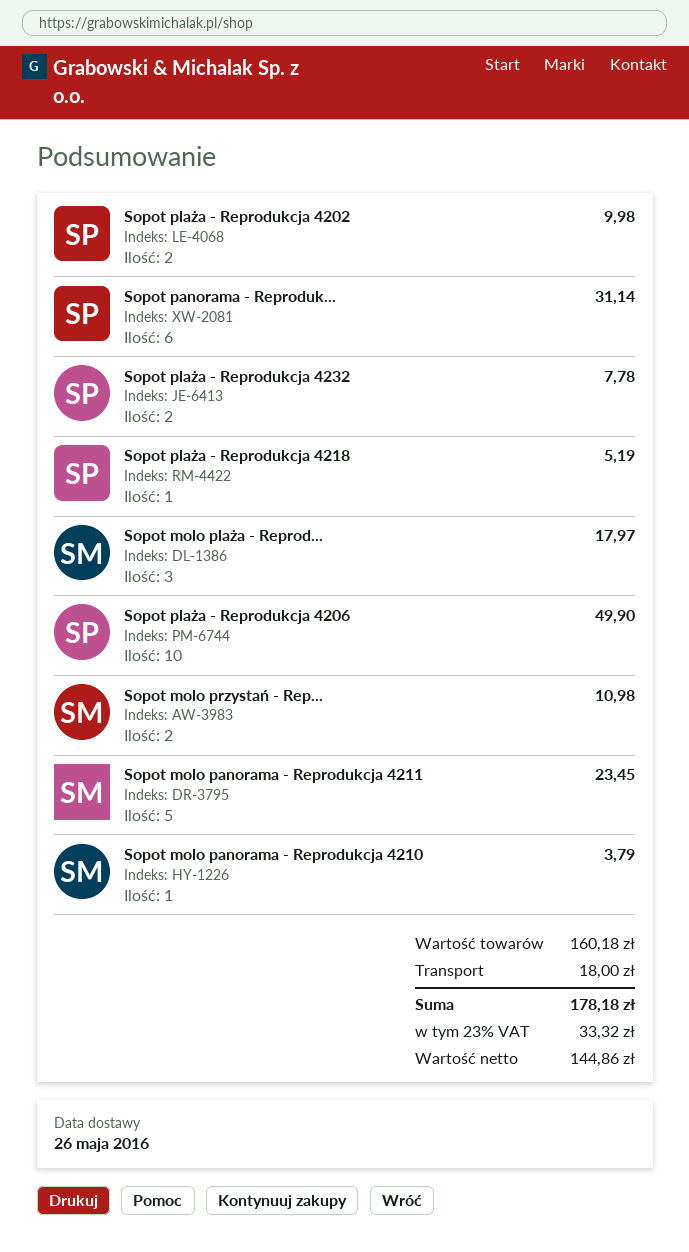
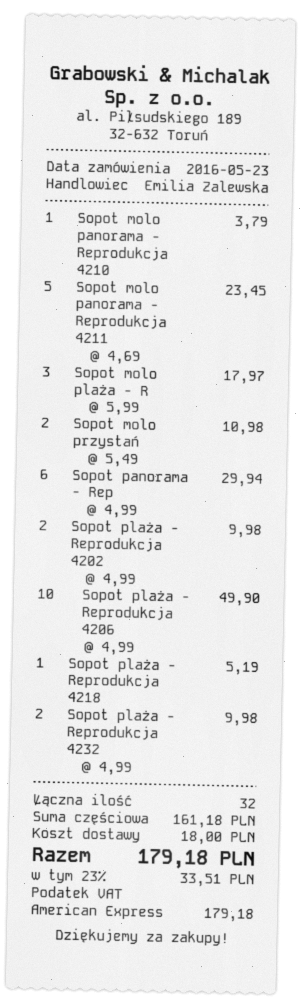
Sopot panorama - Reproduk...: 6 for 31.14 -> 6 for 29.94
Sopot plaża - Reprodukcja 4232: 2 for 7.78 -> 2 for 9.98
subtotal: 160.18 -> 161.18
tax: 23% = 33.32 -> 23% = 33.51
total: 178.18 -> 179.18

